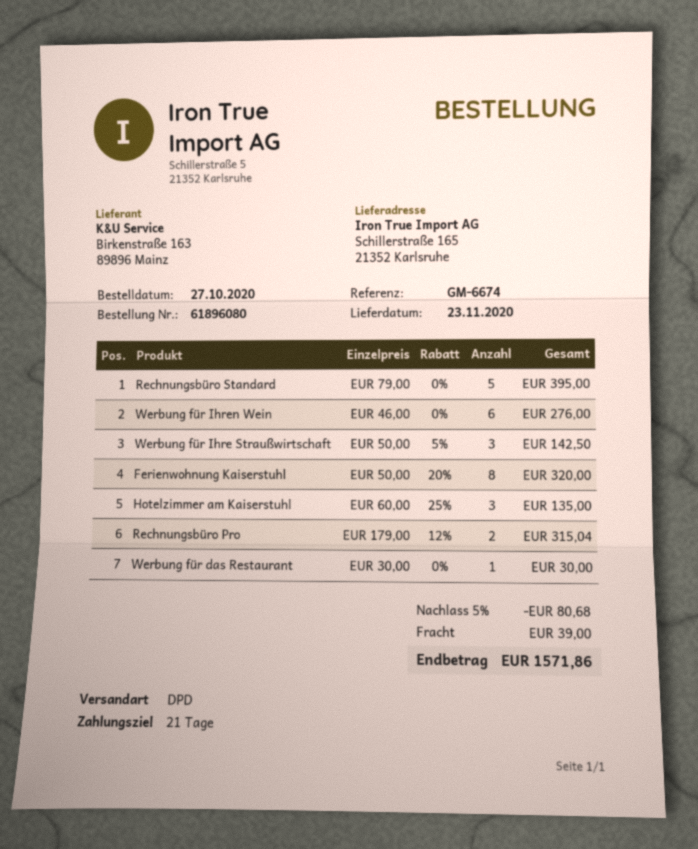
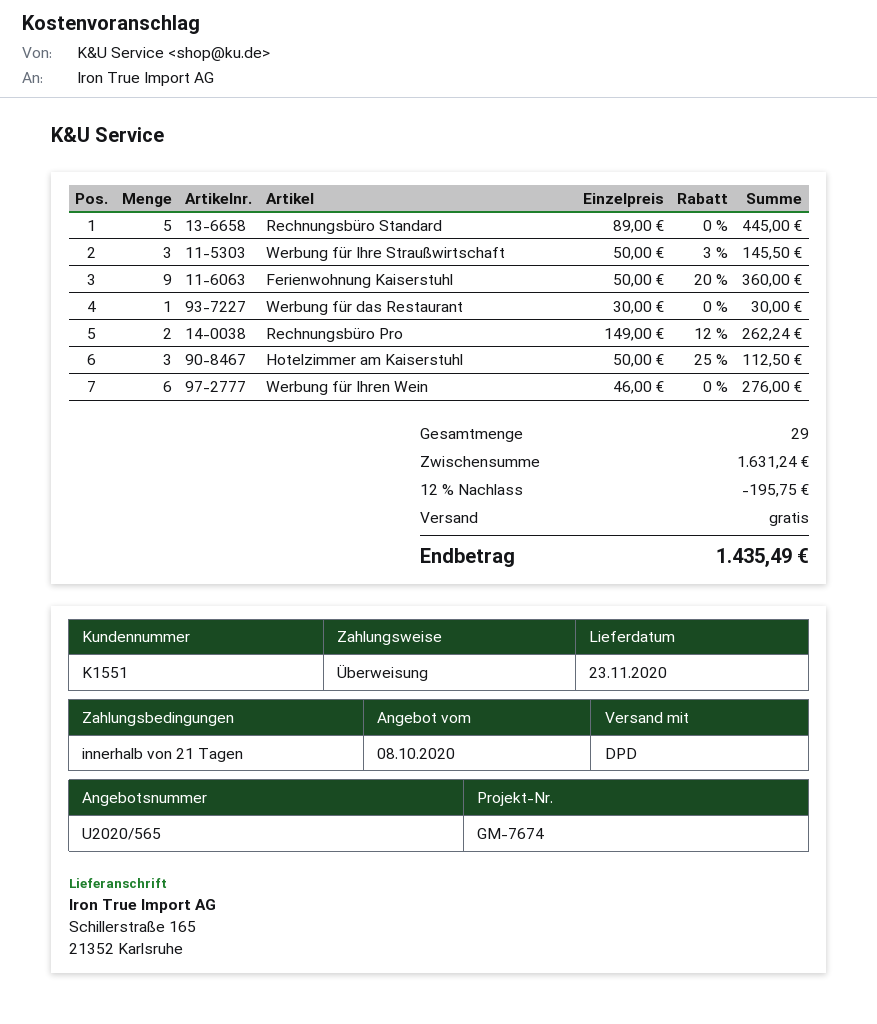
reference: GM-6674 -> GM-7674
Rechnungsbüro Standard: 5 x 79.00 = 395.00 -> 5 x 89.00 = 445.00
Werbung für Ihre Straußwirtschaft: 3 x 50.00 - 5% = 142.50 -> 3 x 50.00 - 3% = 145.50
Ferienwohnung Kaiserstuhl: 8 x 50.00 - 20% = 320.00 -> 9 x 50.00 - 20% = 360.00
Hotelzimmer am Kaiserstuhl: 3 x 60.00 - 25% = 135.00 -> 3 x 50.00 - 25% = 112.50
Rechnungsbüro Pro: 2 x 179.00 - 12% = 315.04 -> 2 x 149.00 - 12% = 262.24
discount: 5% = 80.68 -> 12% = 195.75
shipping: 39.00 -> 0.00
total: 1571.86 -> 1435.49

